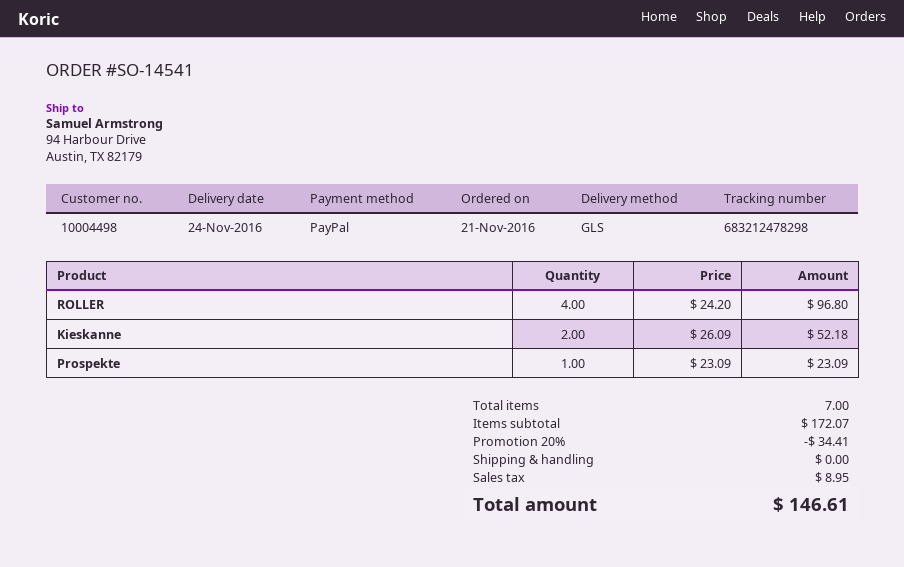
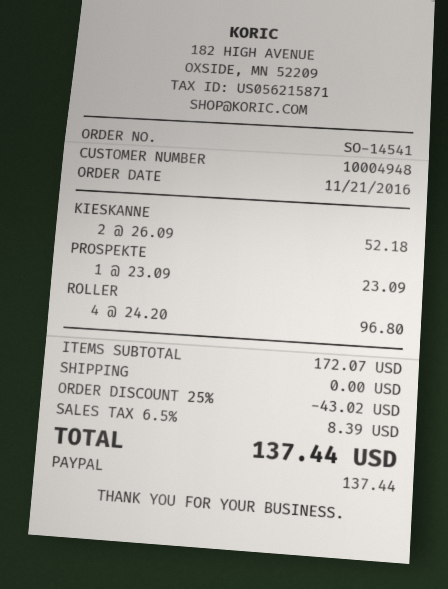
customer number: 10004498 -> 10004948
discount: 20% = 34.41 -> 25% = 43.02
tax: 8.95 -> 8.39
total: 146.61 -> 137.44

